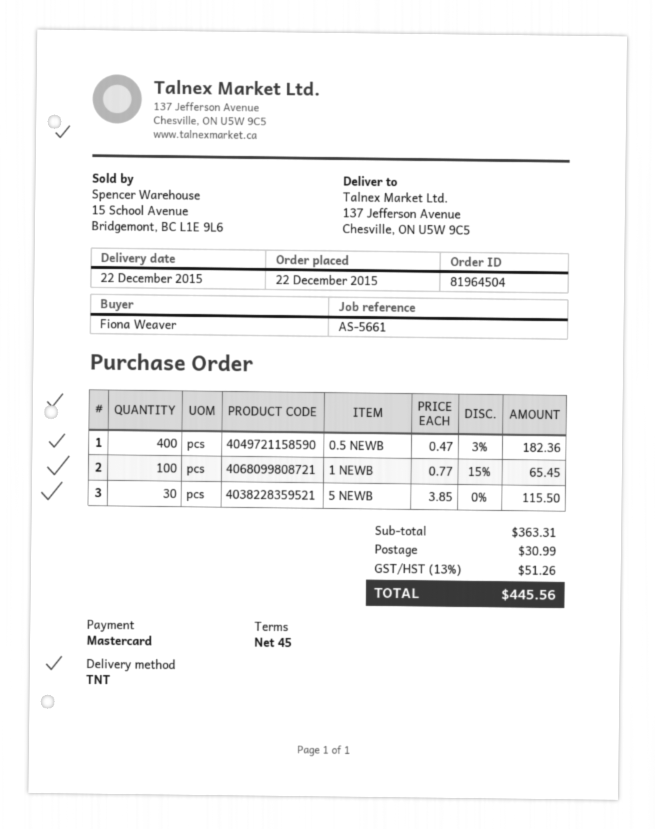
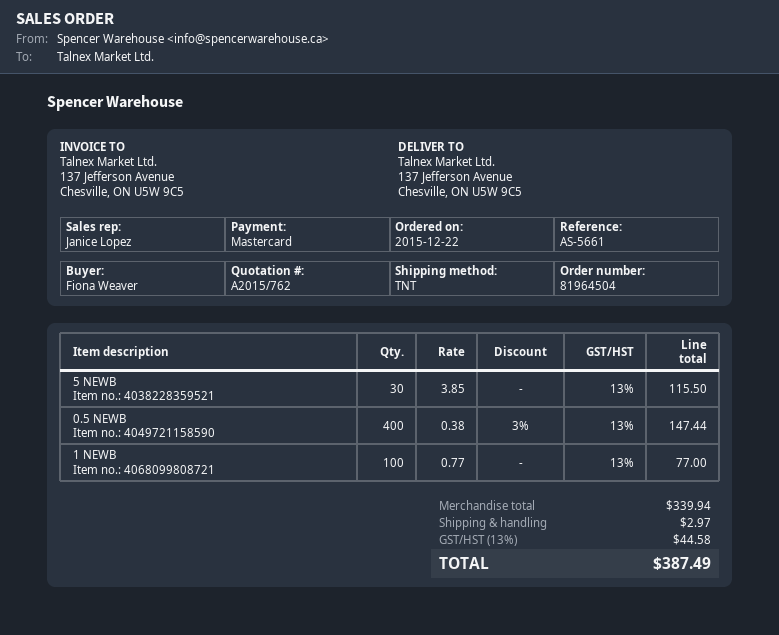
0.5 NEWB: 400 x 0.47 - 3% = 182.36 -> 400 x 0.38 - 3% = 147.44
1 NEWB: 100 x 0.77 - 15% = 65.45 -> 100 x 0.77 = 77.00
subtotal: 363.31 -> 339.94
shipping: 30.99 -> 2.97
tax: 13% = 51.26 -> 13% = 44.58
total: 445.56 -> 387.49

